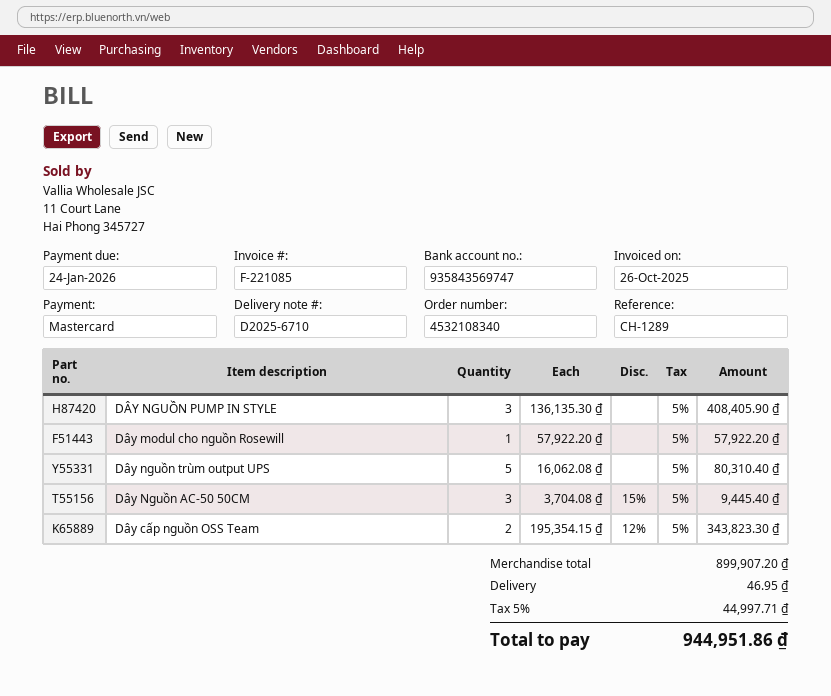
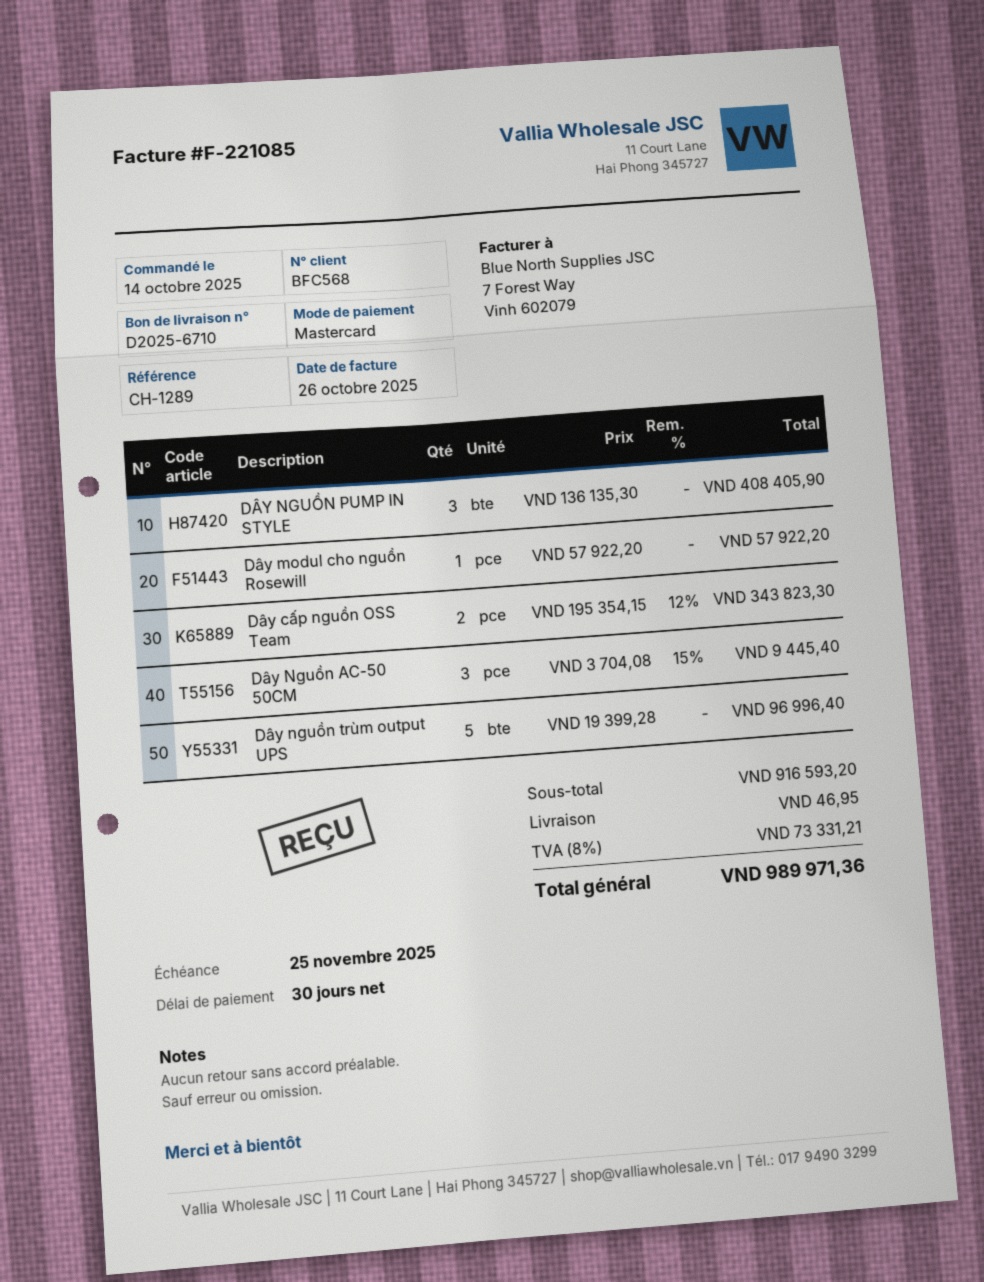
due date: 2026-01-24 -> 2025-11-25
Dây nguồn trùm output UPS: 5 x 16062.08 = 80310.40 -> 5 x 19399.28 = 96996.40
subtotal: 899907.20 -> 916593.20
tax: 5% = 44997.71 -> 8% = 73331.21
total: 944951.86 -> 989971.36

